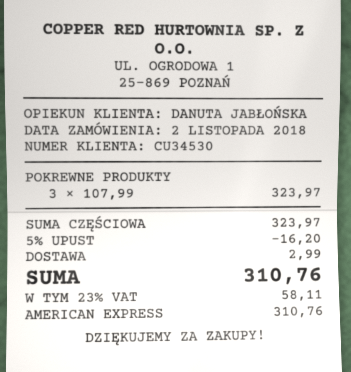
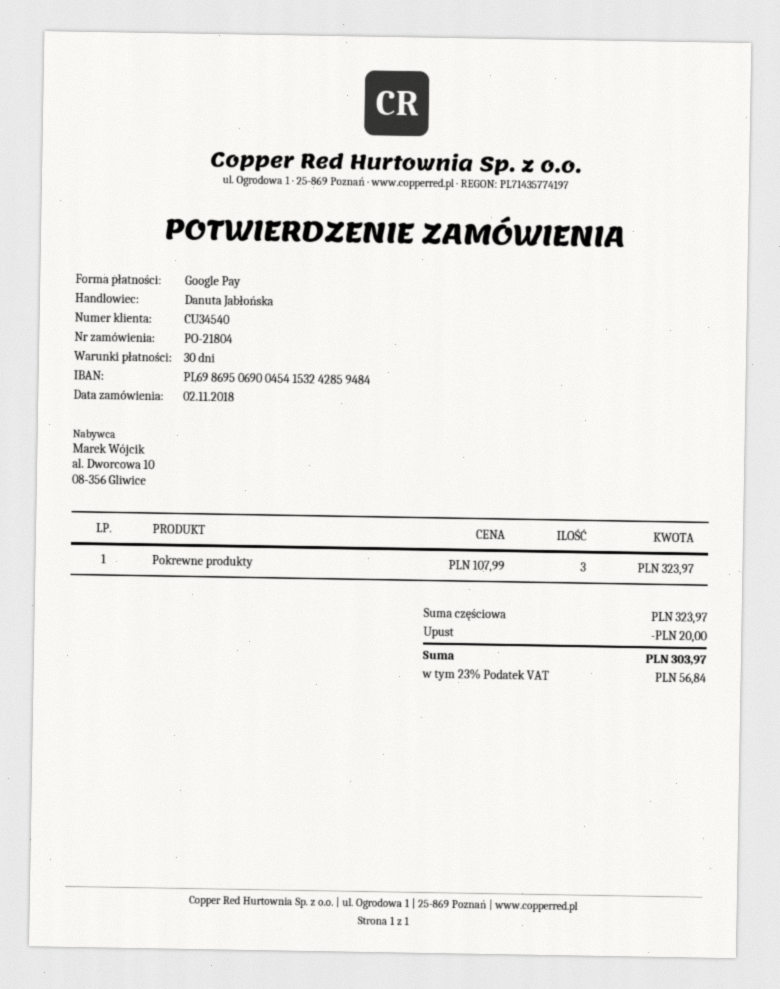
customer number: CU34530 -> CU34540
payment method: American Express -> Google Pay
discount: 16.20 -> 20.00
shipping: 2.99 -> none
tax: 23% = 58.11 -> 23% = 56.84
total: 310.76 -> 303.97

